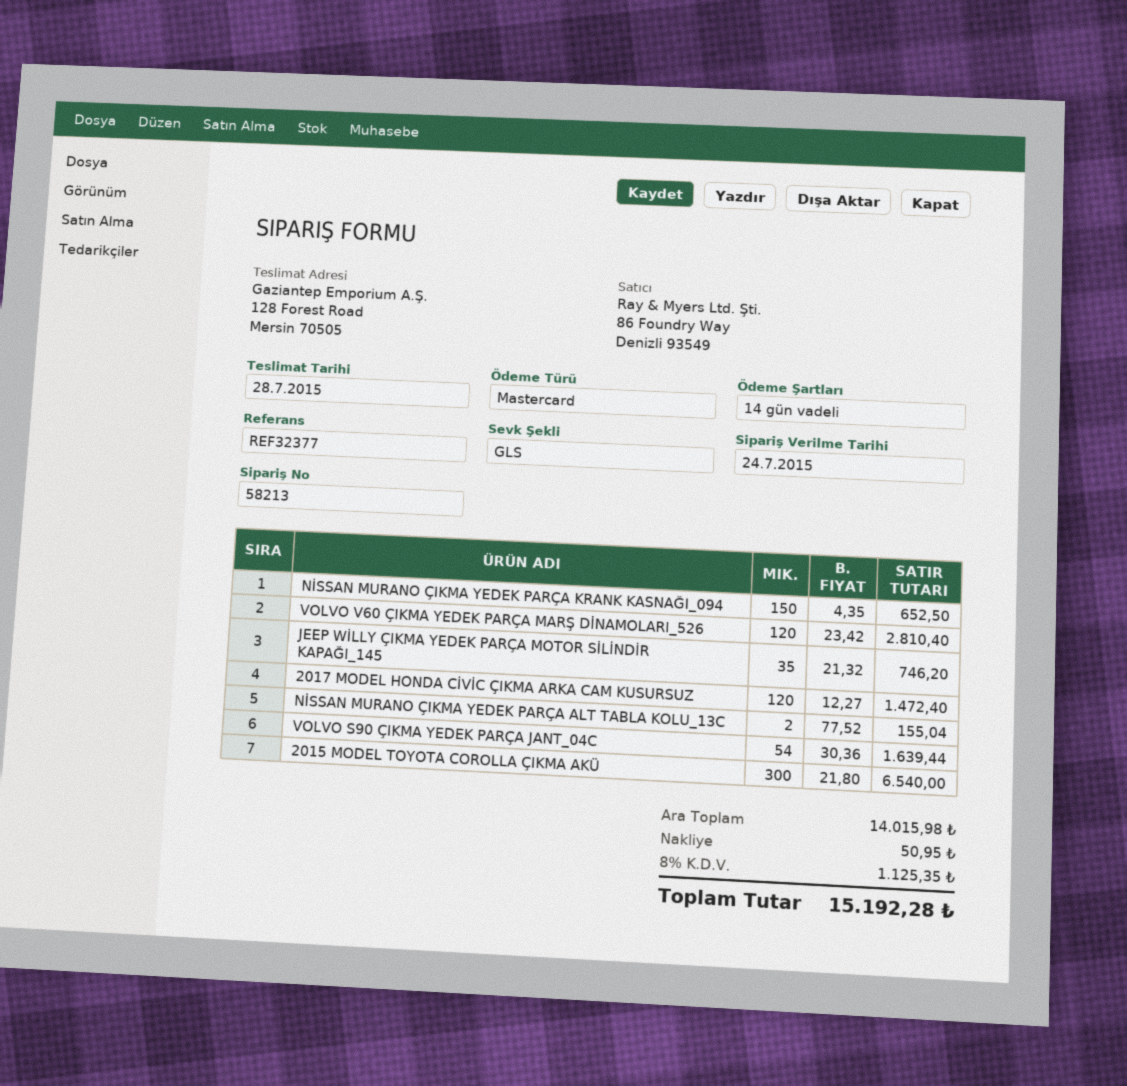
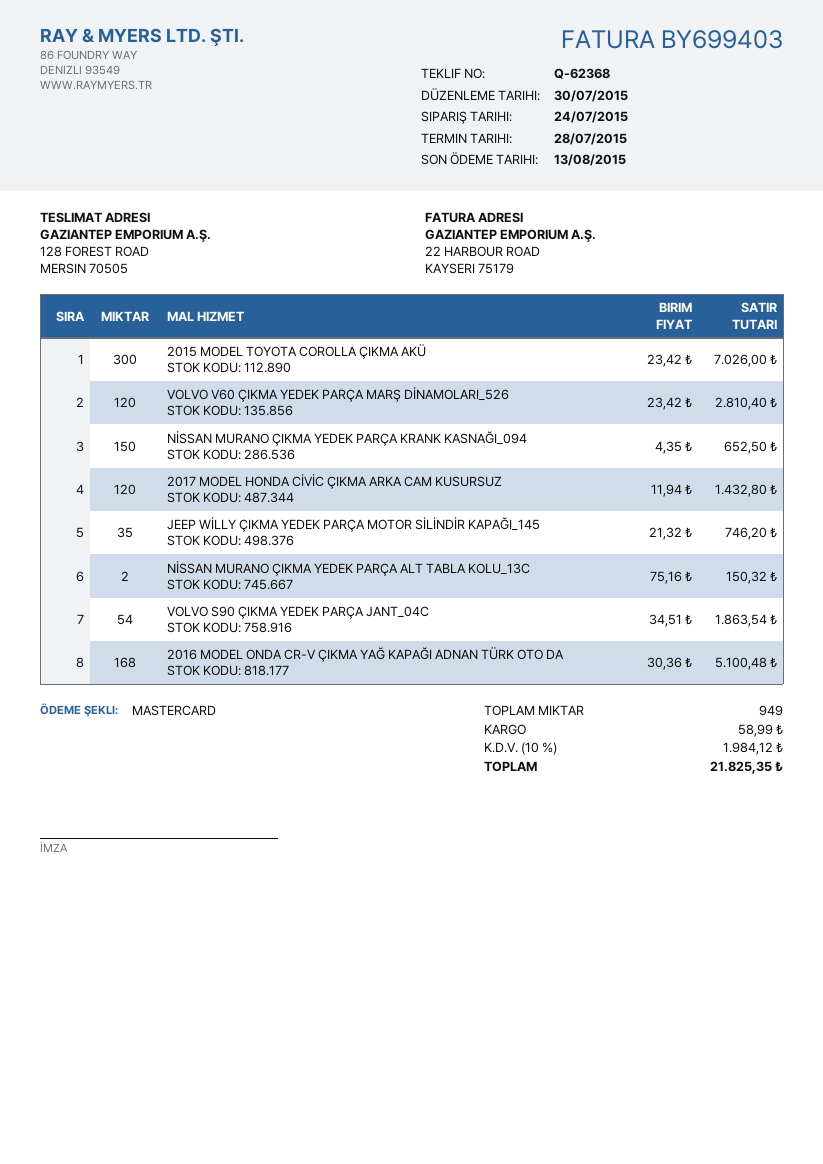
2017 MODEL HONDA CİVİC ÇIKMA ARKA CAM KUSURSUZ: 120 x 12.27 = 1472.40 -> 120 x 11.94 = 1432.80
NİSSAN MURANO ÇIKMA YEDEK PARÇA ALT TABLA KOLU_13C: 2 x 77.52 = 155.04 -> 2 x 75.16 = 150.32
VOLVO S90 ÇIKMA YEDEK PARÇA JANT_04C: 54 x 30.36 = 1639.44 -> 54 x 34.51 = 1863.54
2015 MODEL TOYOTA COROLLA ÇIKMA AKÜ: 300 x 21.80 = 6540.00 -> 300 x 23.42 = 7026.00
2016 MODEL ONDA CR-V ÇIKMA YAĞ KAPAĞI ADNAN TÜRK OTO DA: none -> 168 x 30.36 = 5100.48
shipping: 50.95 -> 58.99
tax: 8% = 1125.35 -> 10% = 1984.12
total: 15192.28 -> 21825.35

